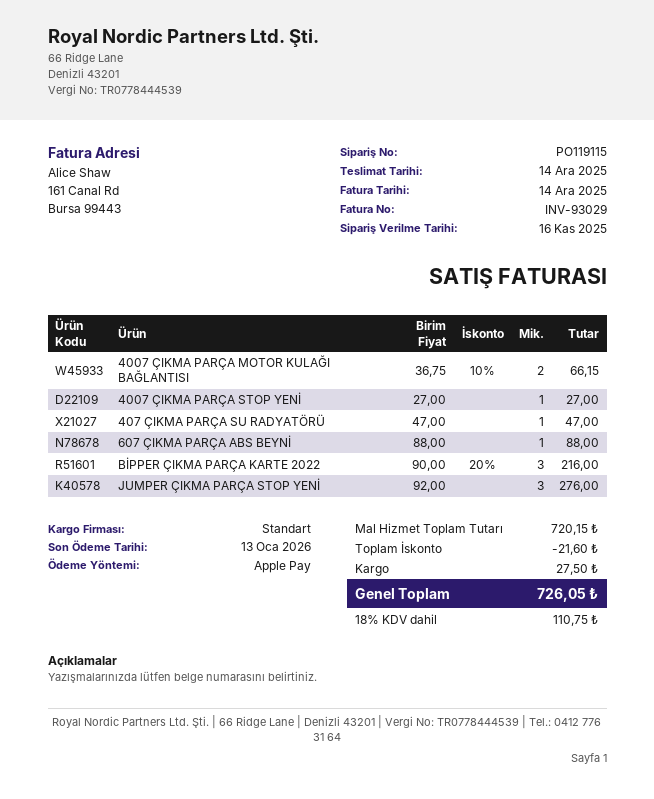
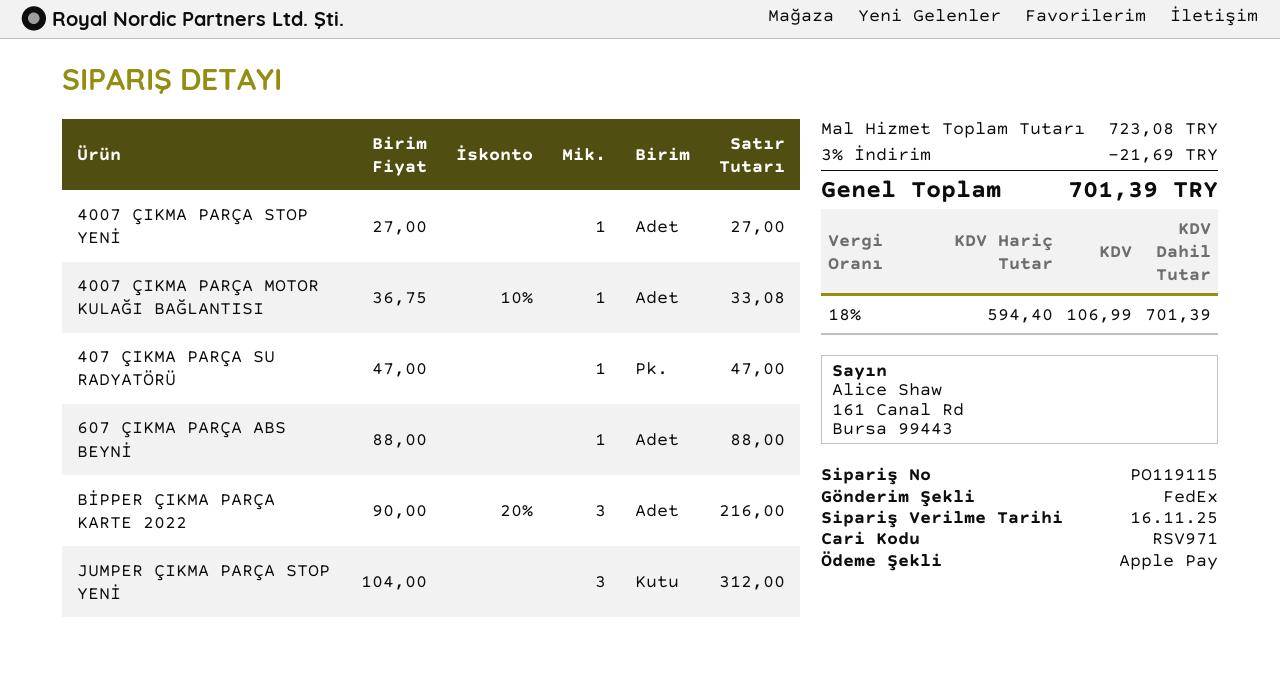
shipping method: standard -> FedEx
4007 ÇIKMA PARÇA MOTOR KULAĞI BAĞLANTISI: 2 x 36.75 - 10% = 66.15 -> 1 x 36.75 - 10% = 33.08
JUMPER ÇIKMA PARÇA STOP YENİ: 3 x 92.00 = 276.00 -> 3 x 104.00 = 312.00
subtotal: 720.15 -> 723.08
discount: 21.60 -> 21.69
shipping: 27.50 -> none
tax: 18% = 110.75 -> 18% = 106.99
total: 726.05 -> 701.39

